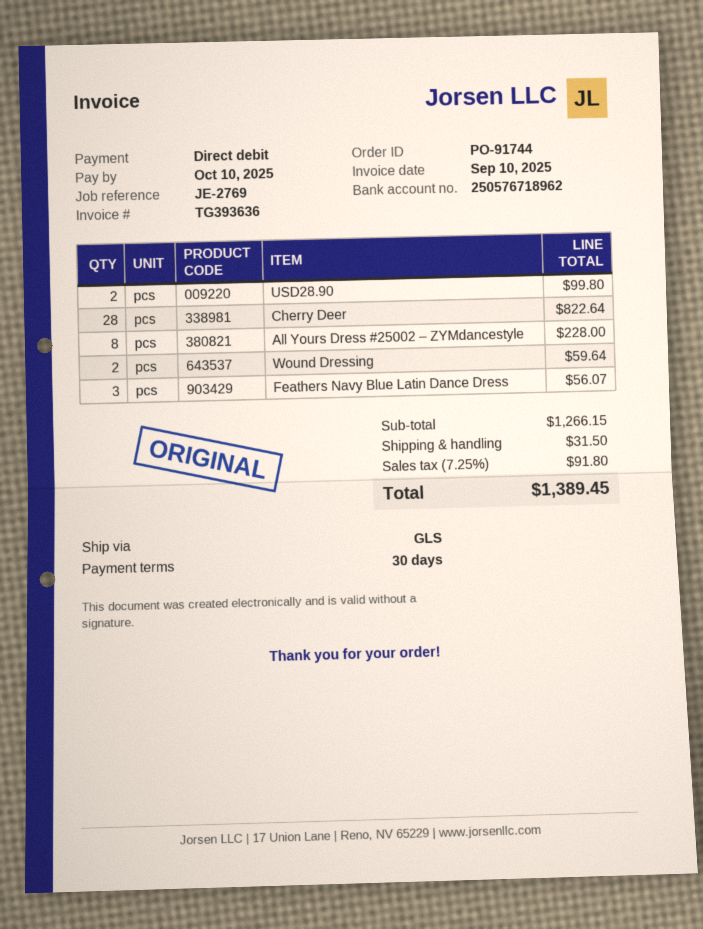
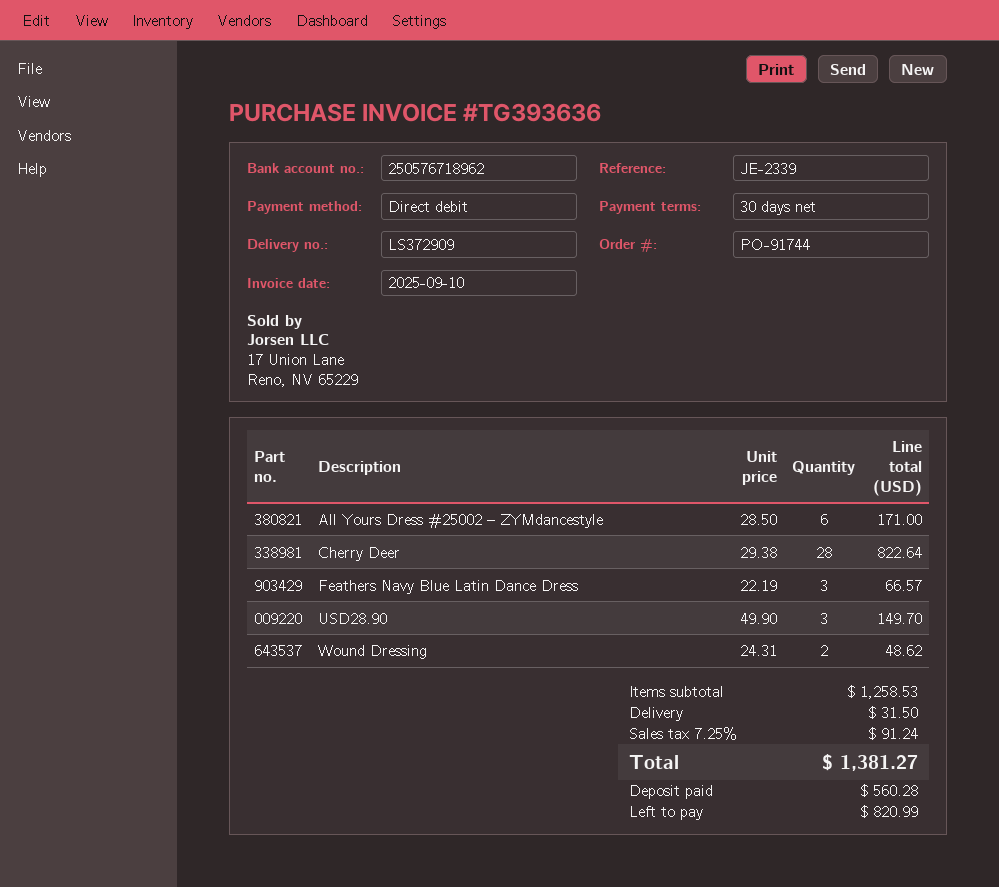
reference: JE-2769 -> JE-2339
USD28.90: 2 for 99.80 -> 3 for 149.70
All Yours Dress #25002 – ZYMdancestyle: 8 for 228.00 -> 6 for 171.00
Wound Dressing: 2 for 59.64 -> 2 for 48.62
Feathers Navy Blue Latin Dance Dress: 3 for 56.07 -> 3 for 66.57
subtotal: 1266.15 -> 1258.53
tax: 7.25% = 91.80 -> 7.25% = 91.24
total: 1389.45 -> 1381.27

